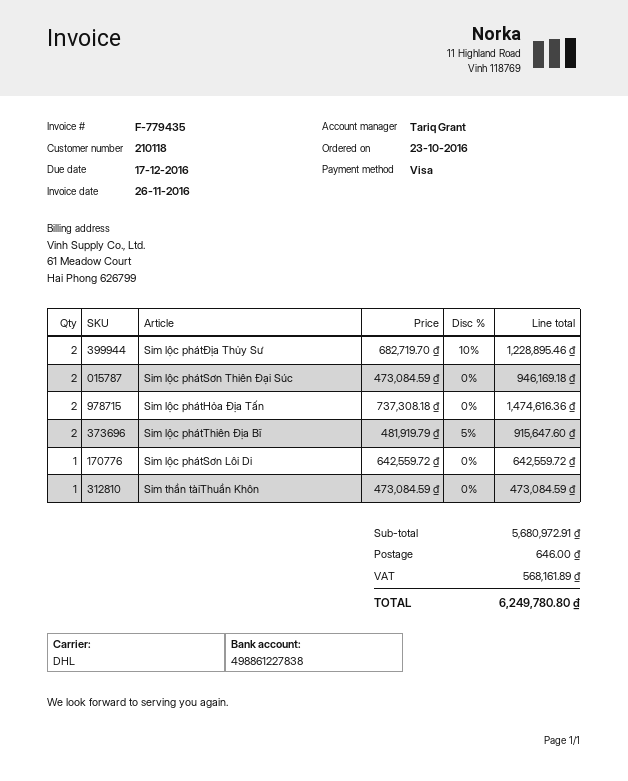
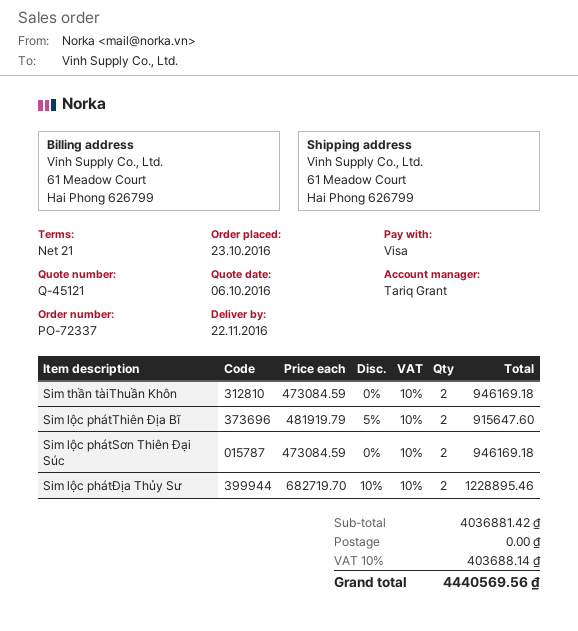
Sim lộc phátHỏa Địa Tấn: 2 x 737308.18 = 1474616.36 -> none
Sim lộc phátSơn Lôi Di: 1 x 642559.72 = 642559.72 -> none
Sim thần tàiThuần Khôn: 1 x 473084.59 = 473084.59 -> 2 x 473084.59 = 946169.18
subtotal: 5680972.91 -> 4036881.42
shipping: 646.00 -> 0.00
tax: 568161.89 -> 403688.14
total: 6249780.80 -> 4440569.56

